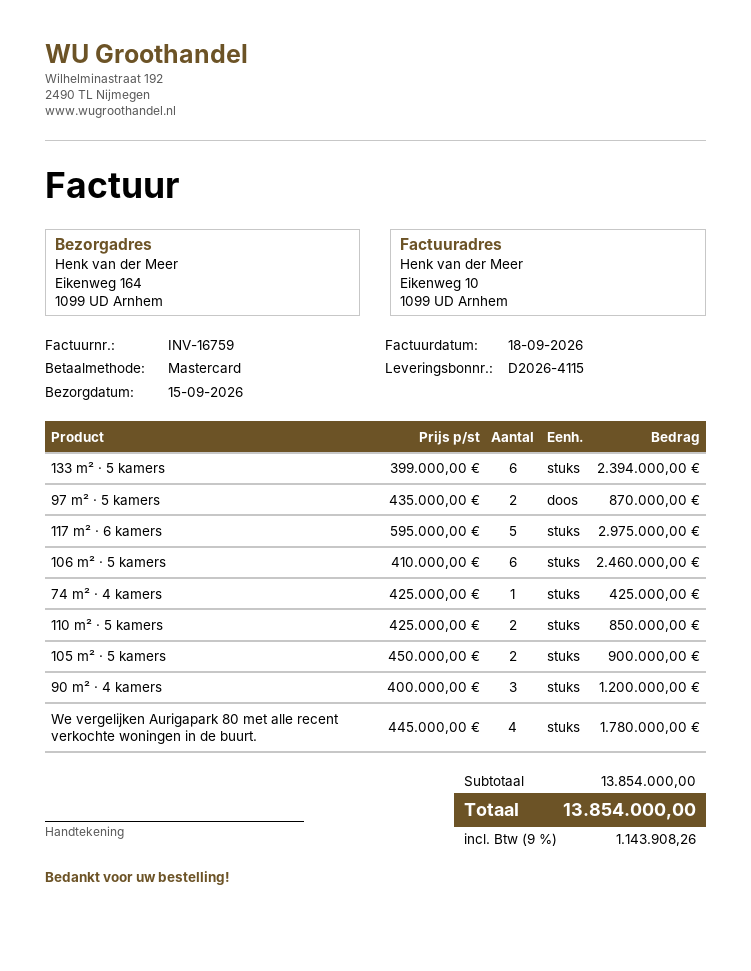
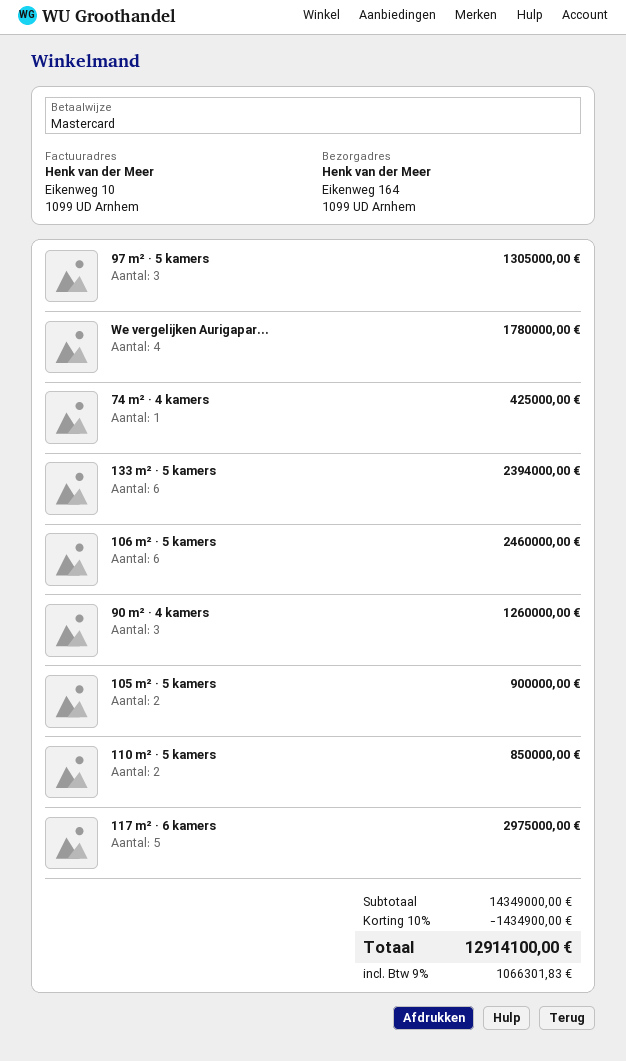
97 m² · 5 kamers: 2 for 870000.00 -> 3 for 1305000.00
90 m² · 4 kamers: 3 for 1200000.00 -> 3 for 1260000.00
subtotal: 13854000.00 -> 14349000.00
discount: none -> 10% = 1434900.00
tax: 9% = 1143908.26 -> 9% = 1066301.83
total: 13854000.00 -> 12914100.00

